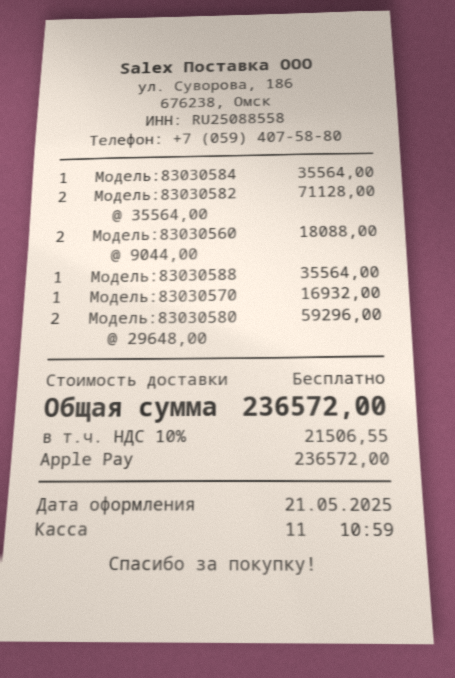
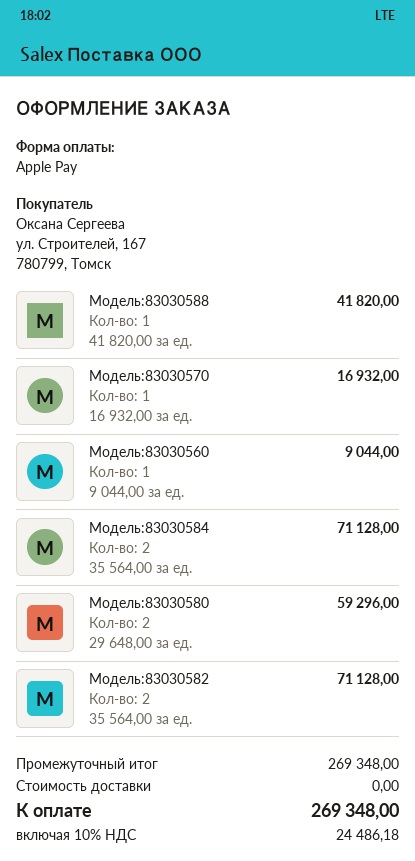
Модель:83030584: 1 x 35564.00 = 35564.00 -> 2 x 35564.00 = 71128.00
Модель:83030560: 2 x 9044.00 = 18088.00 -> 1 x 9044.00 = 9044.00
Модель:83030588: 1 x 35564.00 = 35564.00 -> 1 x 41820.00 = 41820.00
tax: 10% = 21506.55 -> 10% = 24486.18
total: 236572.00 -> 269348.00

